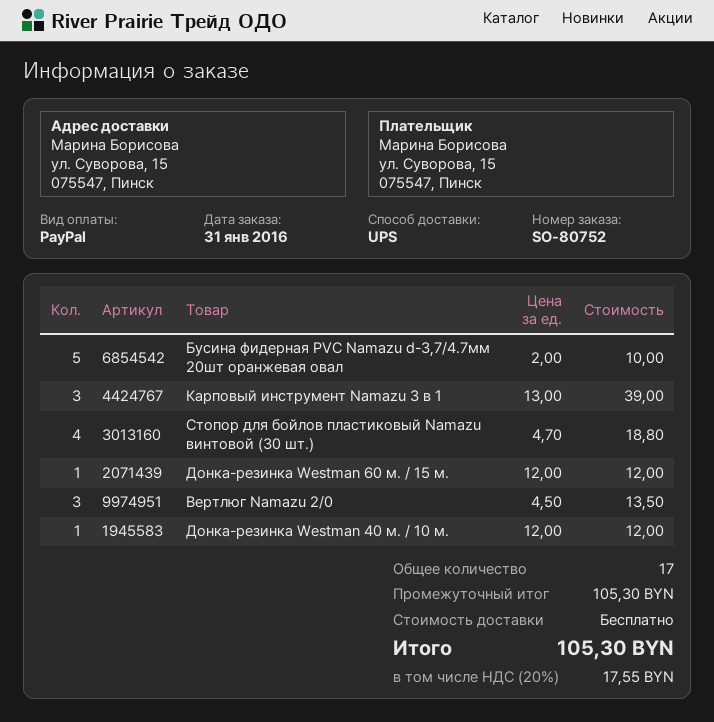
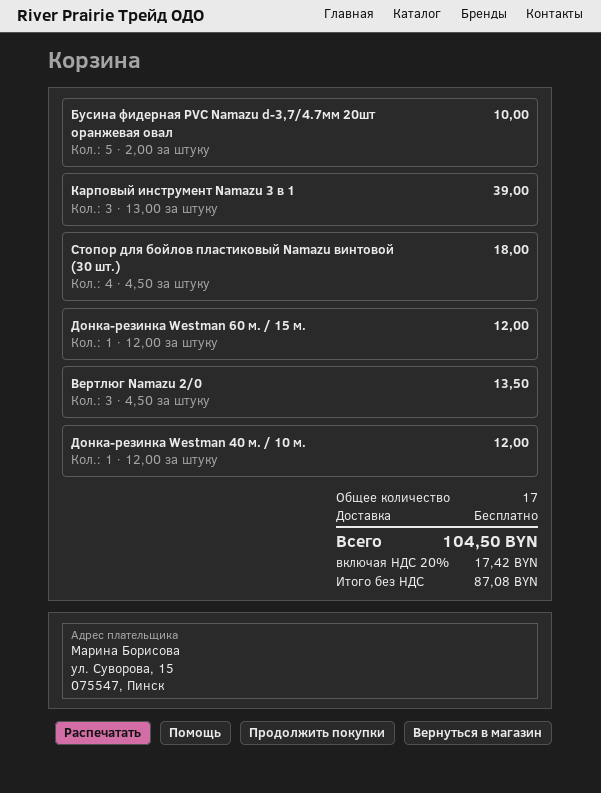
Стопор для бойлов пластиковый Namazu винтовой (30 шт.): 4 x 4.70 = 18.80 -> 4 x 4.50 = 18.00
tax: 20% = 17.55 -> 20% = 17.42
total: 105.30 -> 104.50

